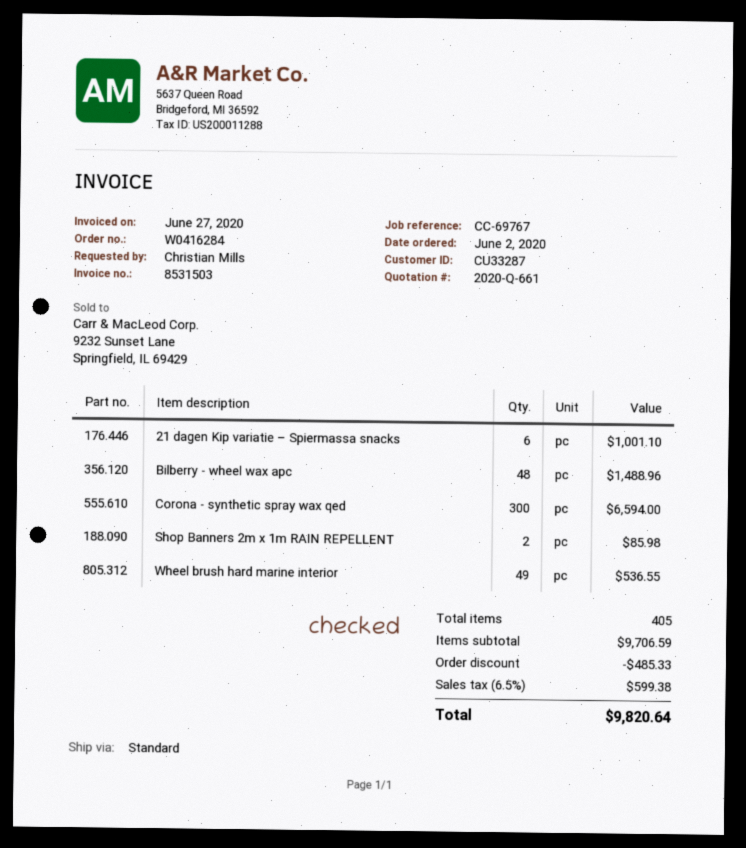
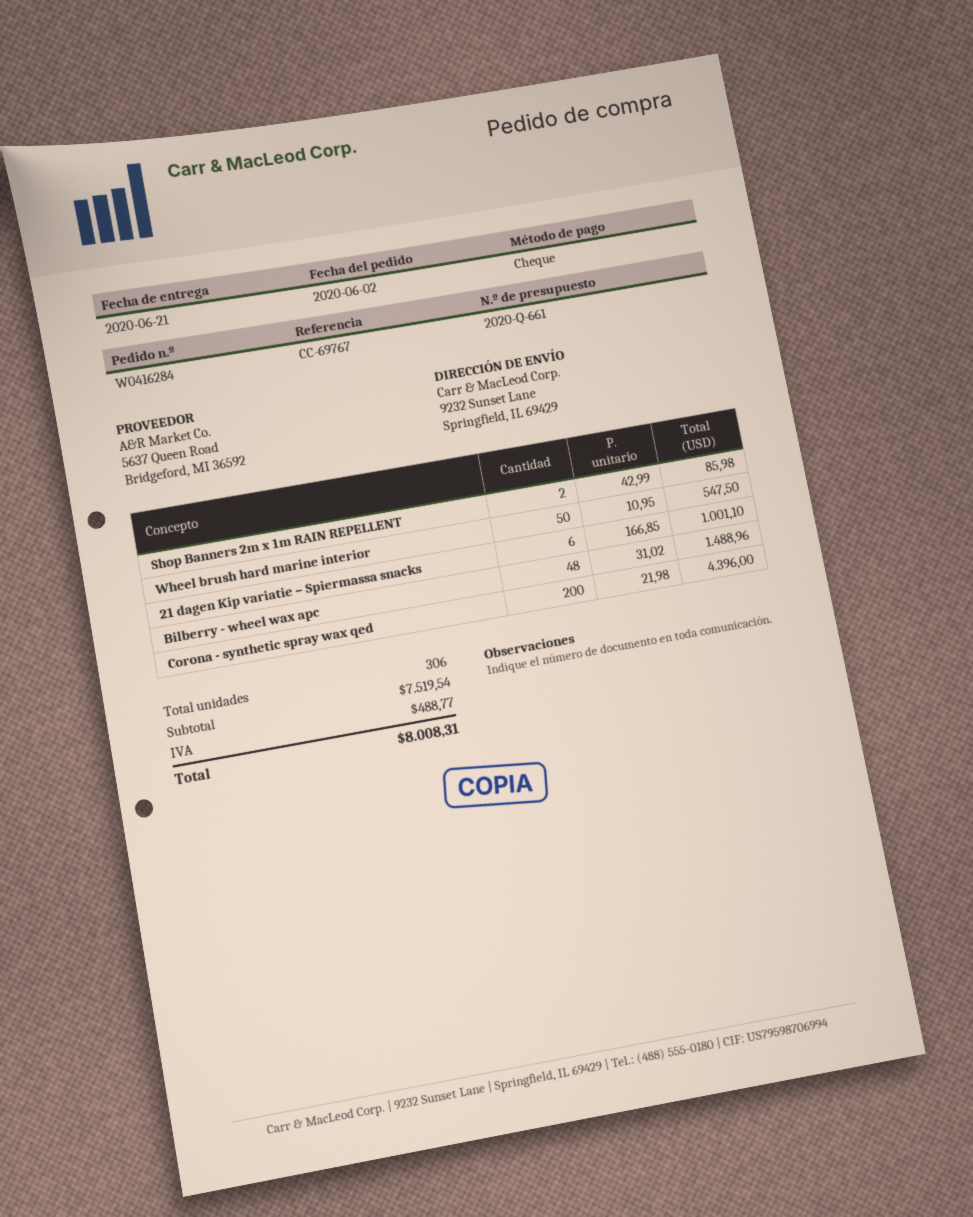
Corona - synthetic spray wax qed: 300 for 6594.00 -> 200 for 4396.00
Wheel brush hard marine interior: 49 for 536.55 -> 50 for 547.50
total quantity: 405 -> 306
subtotal: 9706.59 -> 7519.54
discount: 485.33 -> none
tax: 599.38 -> 488.77
total: 9820.64 -> 8008.31

